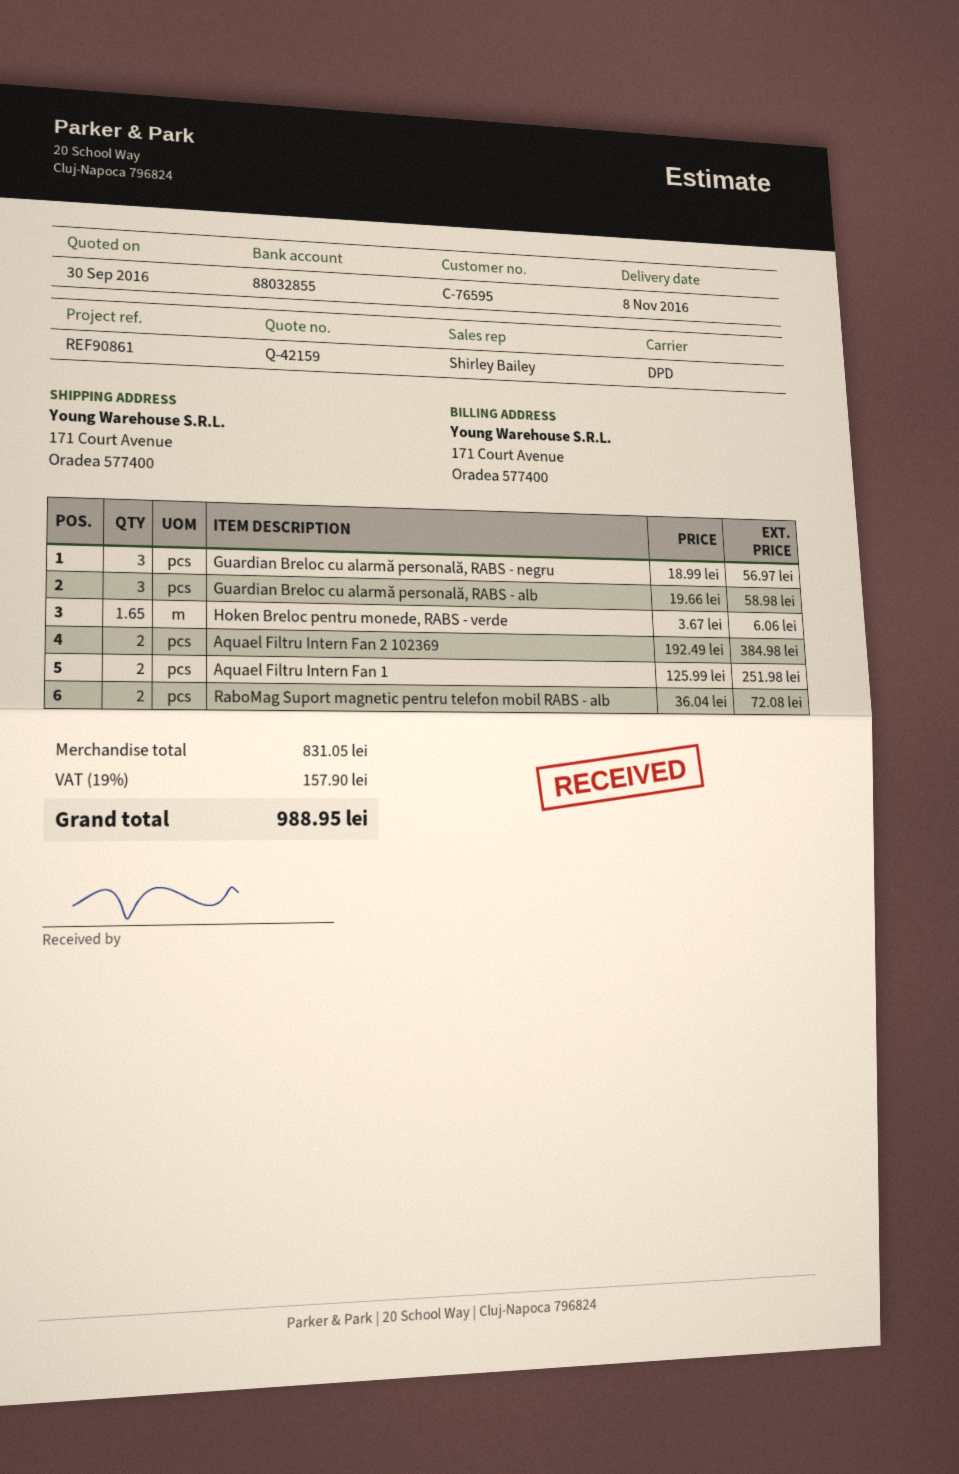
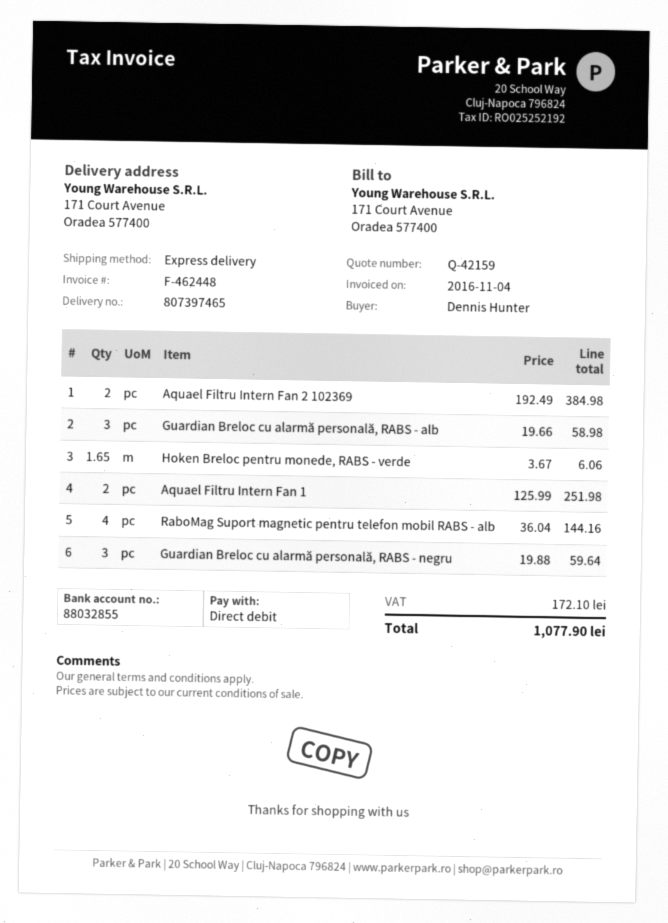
shipping method: DPD -> express
Guardian Breloc cu alarmă personală, RABS - negru: 3 x 18.99 = 56.97 -> 3 x 19.88 = 59.64
RaboMag Suport magnetic pentru telefon mobil RABS - alb: 2 x 36.04 = 72.08 -> 4 x 36.04 = 144.16
tax: 157.90 -> 172.10
total: 988.95 -> 1077.90

